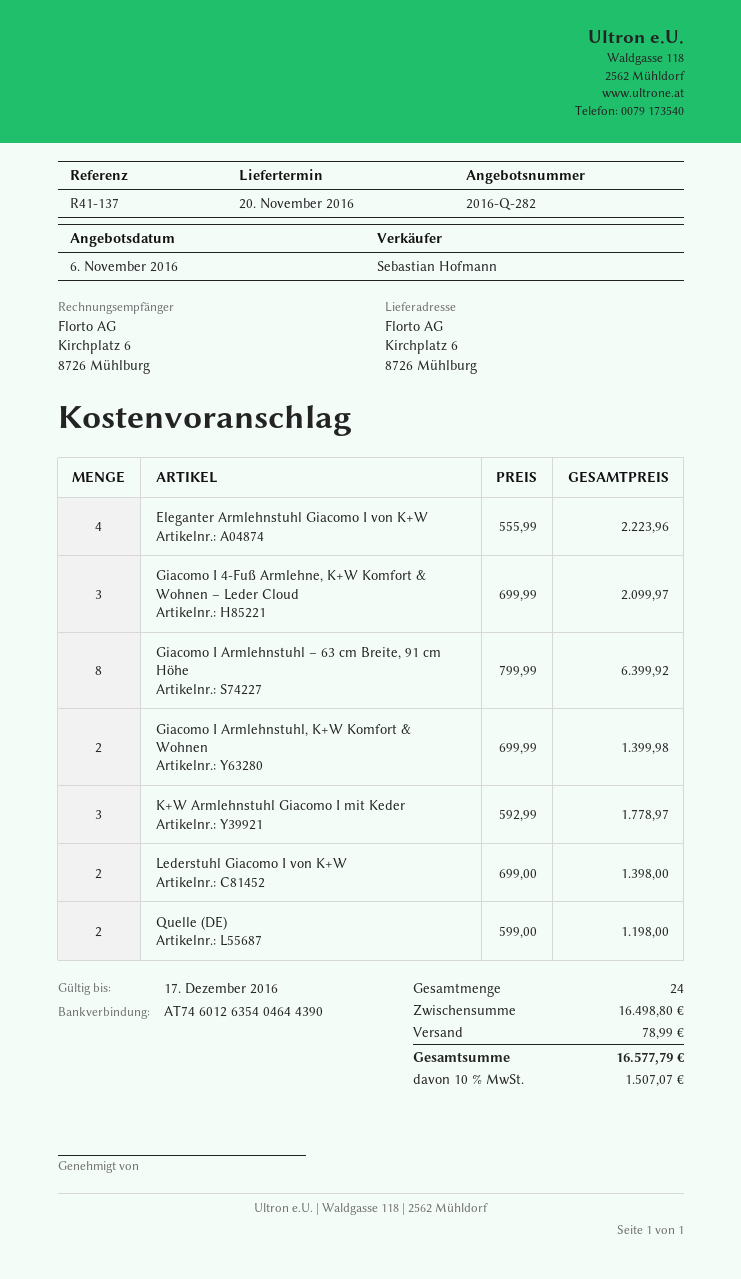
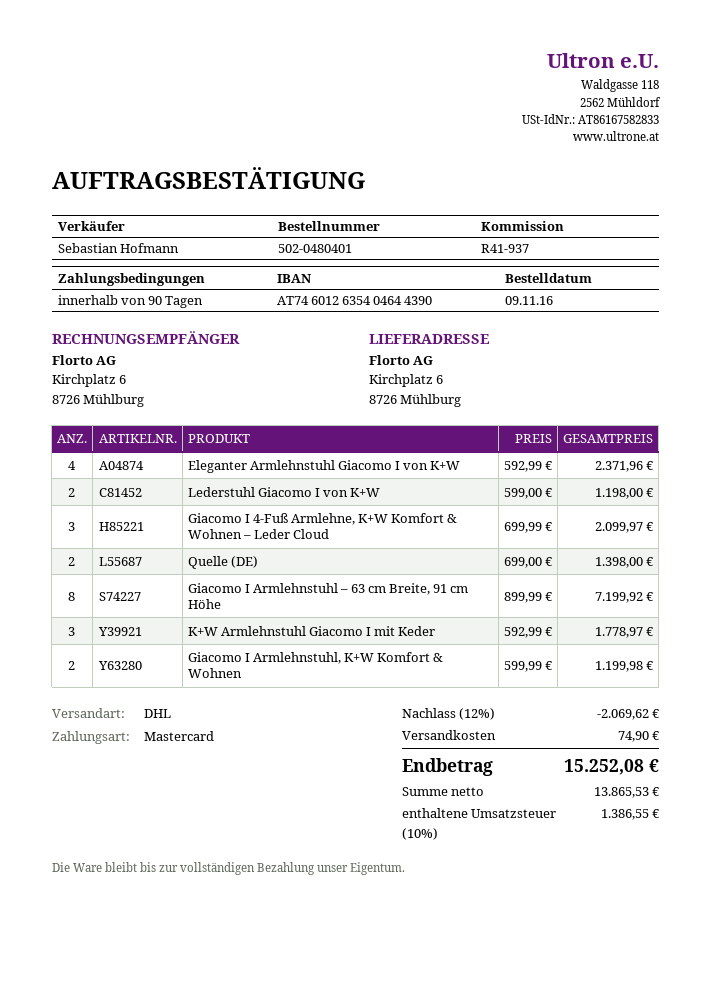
reference: R41-137 -> R41-937
Eleganter Armlehnstuhl Giacomo I von K+W: 4 x 555.99 = 2223.96 -> 4 x 592.99 = 2371.96
Giacomo I Armlehnstuhl – 63 cm Breite, 91 cm Höhe: 8 x 799.99 = 6399.92 -> 8 x 899.99 = 7199.92
Giacomo I Armlehnstuhl, K+W Komfort & Wohnen: 2 x 699.99 = 1399.98 -> 2 x 599.99 = 1199.98
Lederstuhl Giacomo I von K+W: 2 x 699.00 = 1398.00 -> 2 x 599.00 = 1198.00
Quelle (DE): 2 x 599.00 = 1198.00 -> 2 x 699.00 = 1398.00
discount: none -> 12% = 2069.62
shipping: 78.99 -> 74.90
tax: 10% = 1507.07 -> 10% = 1386.55
total: 16577.79 -> 15252.08

